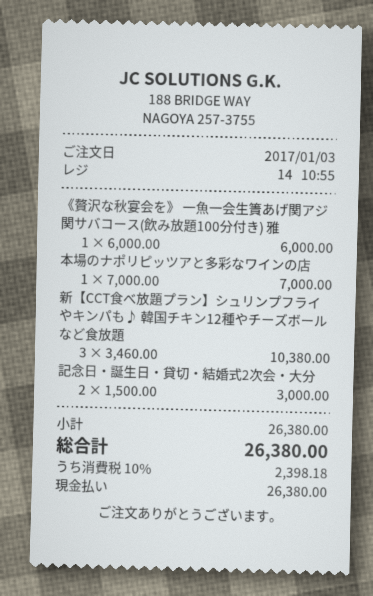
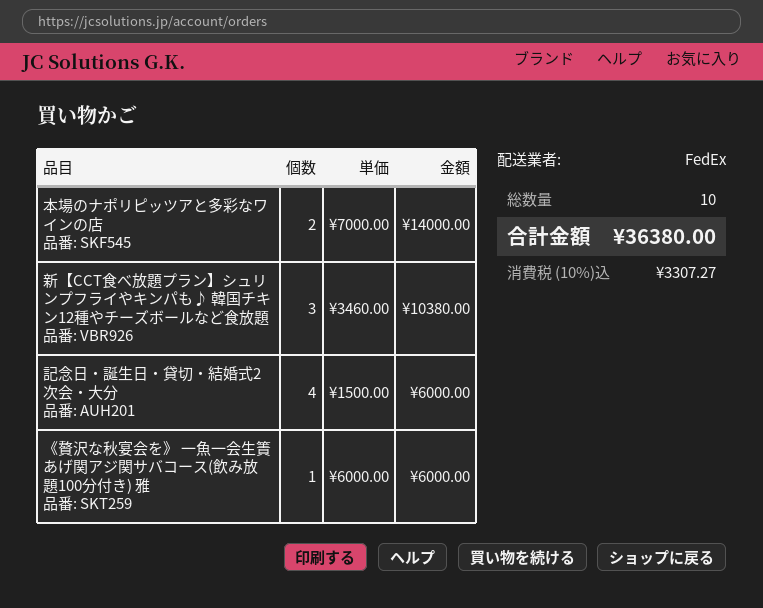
本場のナポリピッツアと多彩なワインの店: 1 x 7000.00 = 7000.00 -> 2 x 7000.00 = 14000.00
記念日・誕生日・貸切・結婚式2次会・大分: 2 x 1500.00 = 3000.00 -> 4 x 1500.00 = 6000.00
tax: 10% = 2398.18 -> 10% = 3307.27
total: 26380.00 -> 36380.00

